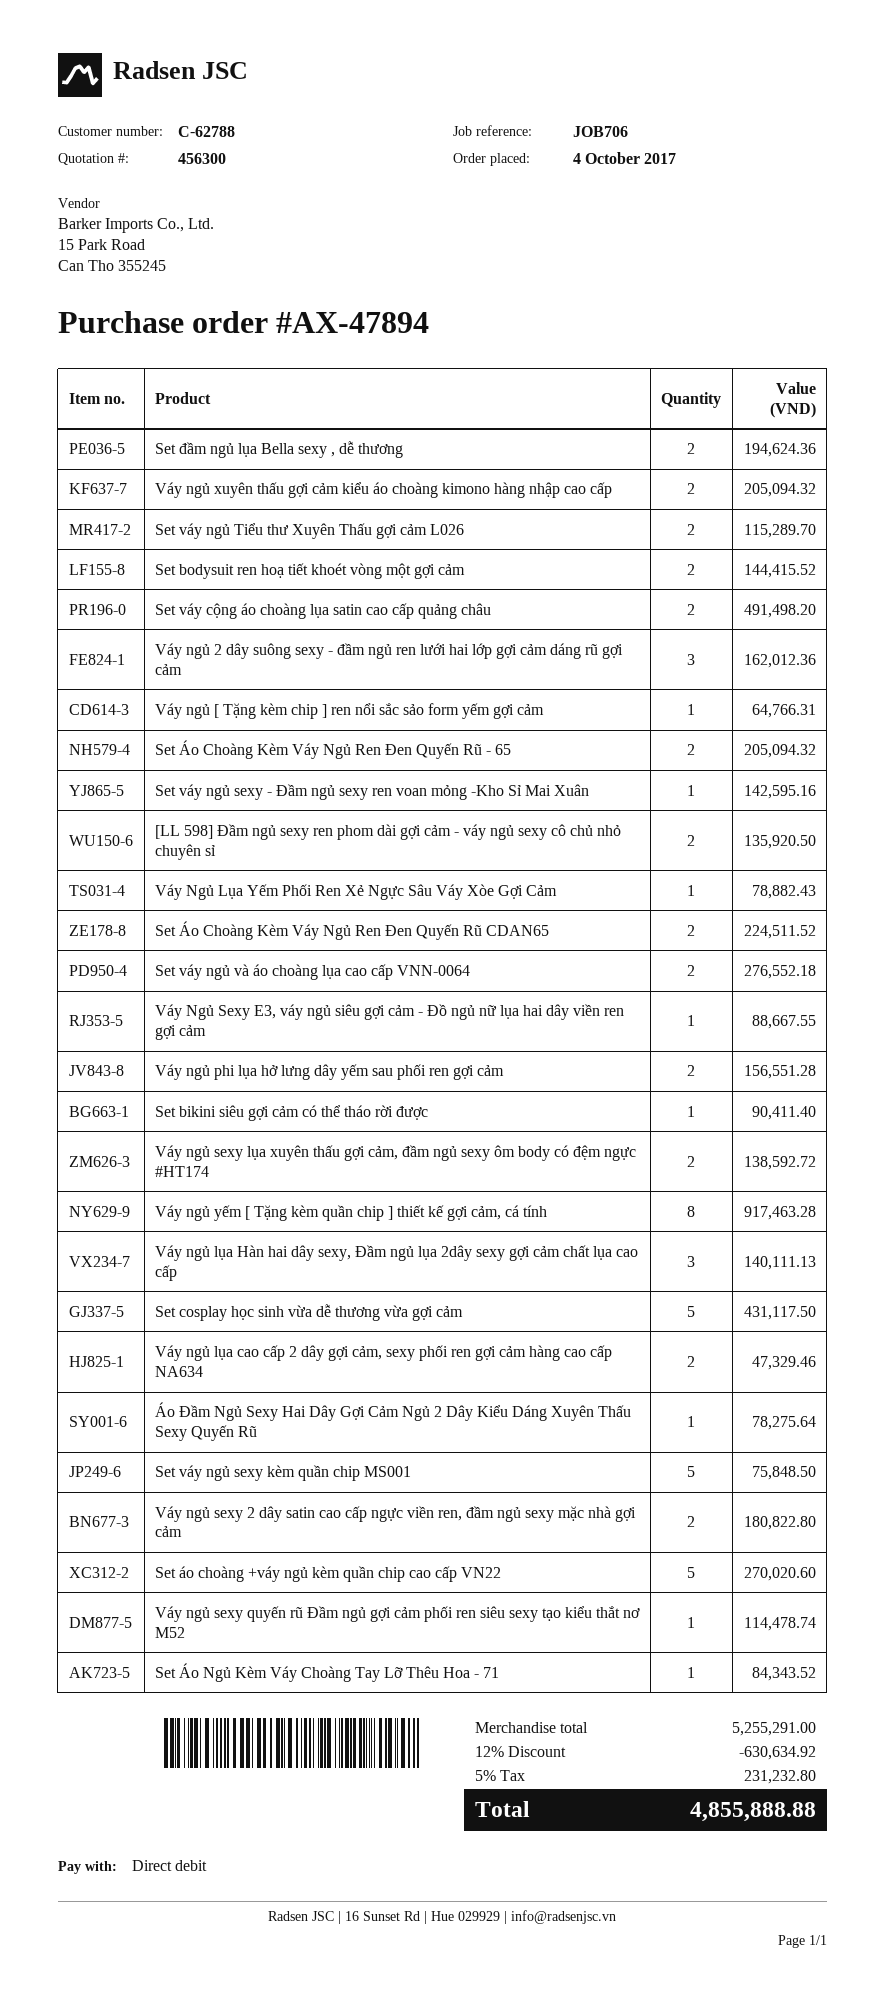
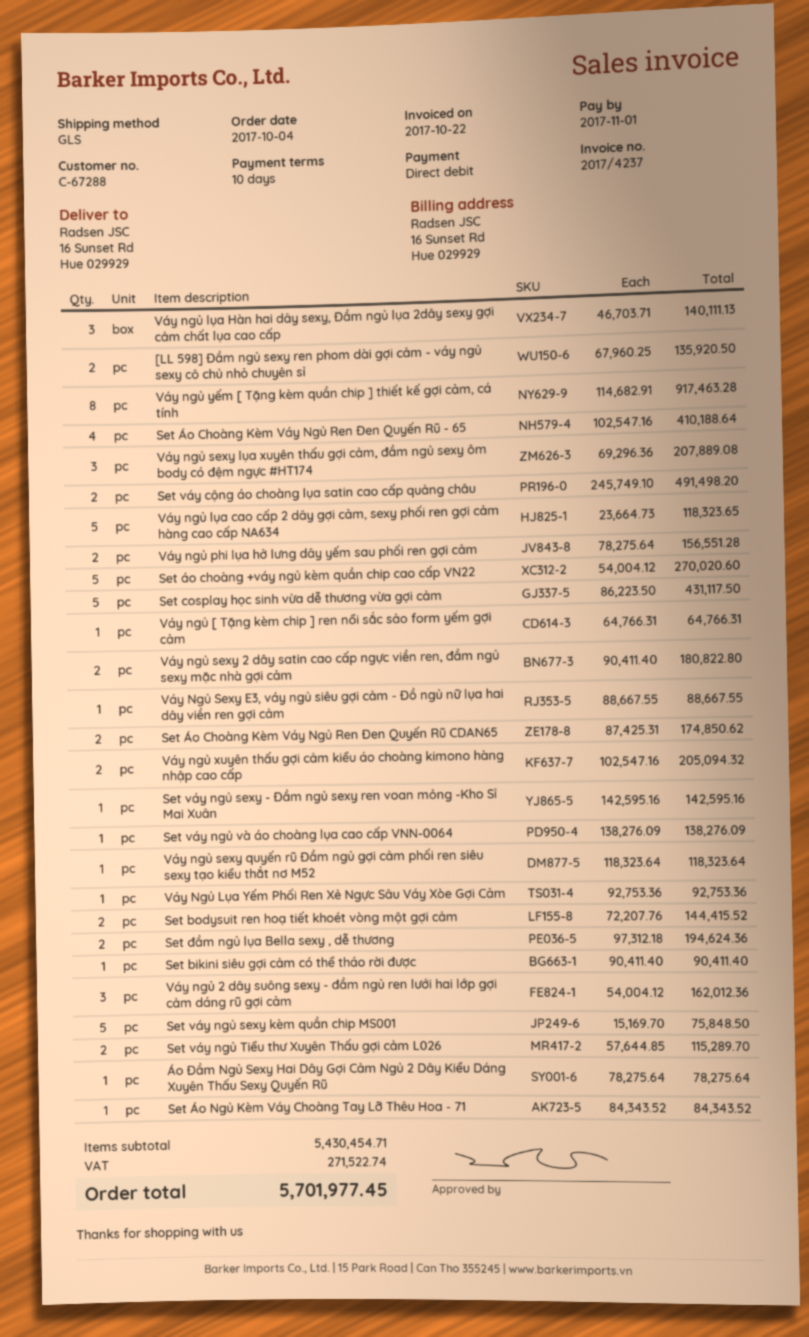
customer number: C-62788 -> C-67288
Set Áo Choàng Kèm Váy Ngủ Ren Đen Quyến Rũ - 65: 2 for 205094.32 -> 4 for 410188.64
Váy Ngủ Lụa Yếm Phối Ren Xẻ Ngực Sâu Váy Xòe Gợi Cảm: 1 for 78882.43 -> 1 for 92753.36
Set Áo Choàng Kèm Váy Ngủ Ren Đen Quyến Rũ CDAN65: 2 for 224511.52 -> 2 for 174850.62
Set váy ngủ và áo choàng lụa cao cấp VNN-0064: 2 for 276552.18 -> 1 for 138276.09
Váy ngủ sexy lụa xuyên thấu gợi cảm, đầm ngủ sexy ôm body có đệm ngực #HT174: 2 for 138592.72 -> 3 for 207889.08
Váy ngủ lụa cao cấp 2 dây gợi cảm, sexy phối ren gợi cảm hàng cao cấp NA634: 2 for 47329.46 -> 5 for 118323.65
Váy ngủ sexy quyến rũ Đầm ngủ gợi cảm phối ren siêu sexy tạo kiểu thắt nơ M52: 1 for 114478.74 -> 1 for 118323.64
subtotal: 5255291.00 -> 5430454.71
discount: 12% = 630634.92 -> none
tax: 231232.80 -> 271522.74
total: 4855888.88 -> 5701977.45

